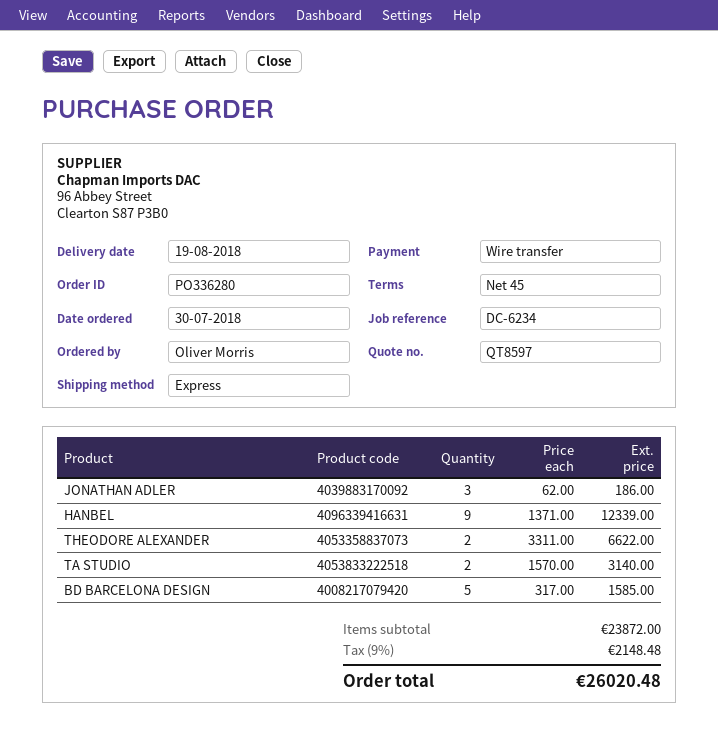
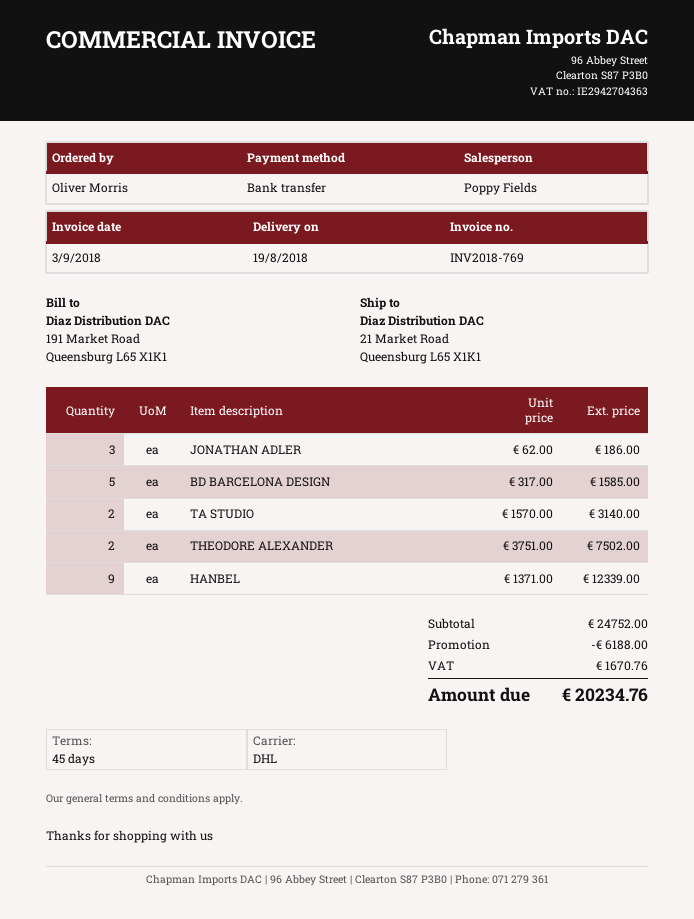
shipping method: express -> DHL
THEODORE ALEXANDER: 2 x 3311.00 = 6622.00 -> 2 x 3751.00 = 7502.00
subtotal: 23872.00 -> 24752.00
discount: none -> 6188.00
tax: 2148.48 -> 1670.76
total: 26020.48 -> 20234.76

